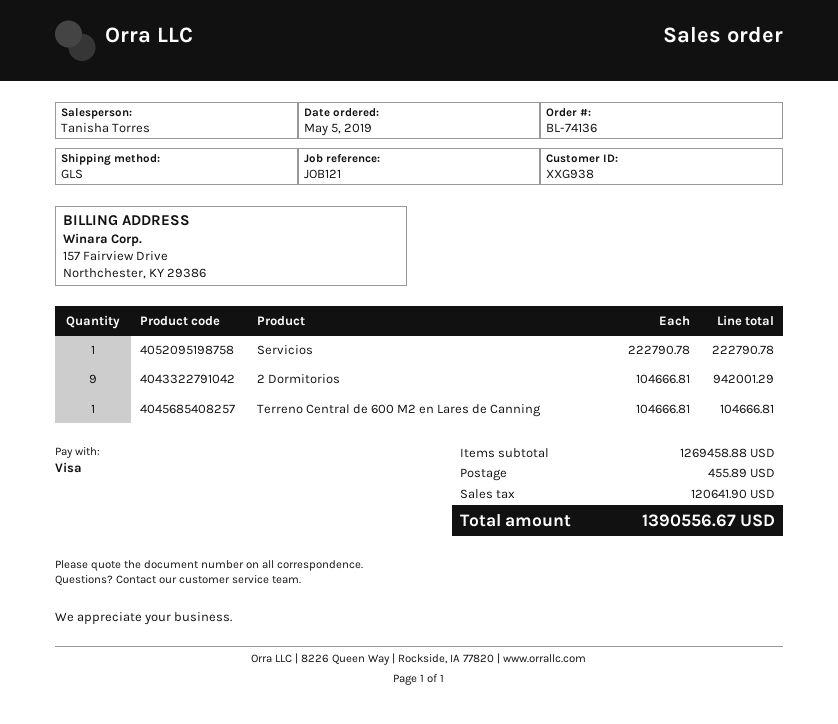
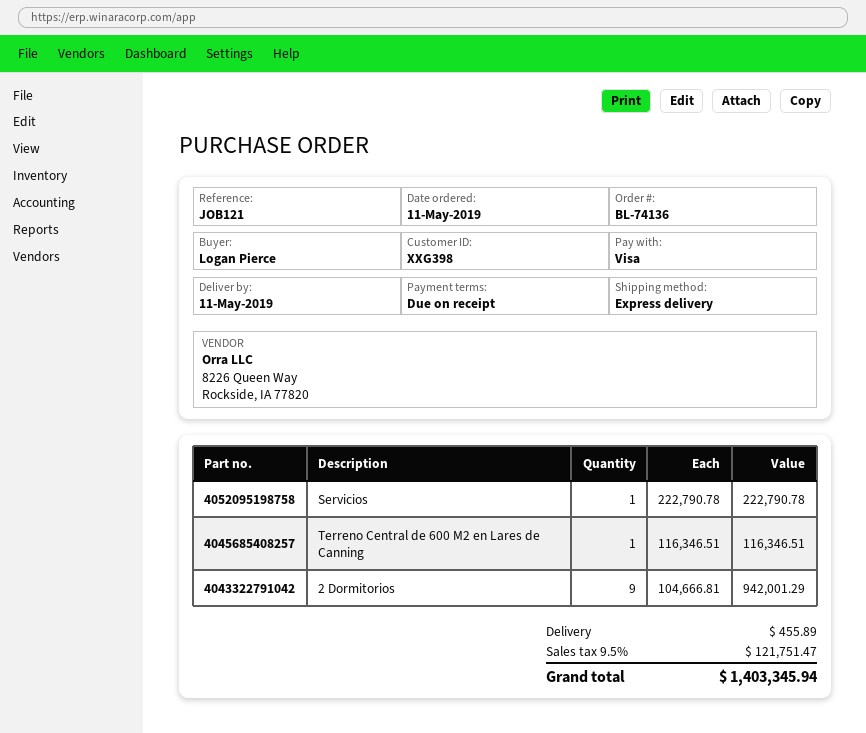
order date: 2019-05-05 -> 2019-05-11
customer number: XXG938 -> XXG398
shipping method: GLS -> express
Terreno Central de 600 M2 en Lares de Canning: 1 x 104666.81 = 104666.81 -> 1 x 116346.51 = 116346.51
tax: 120641.90 -> 121751.47
total: 1390556.67 -> 1403345.94

